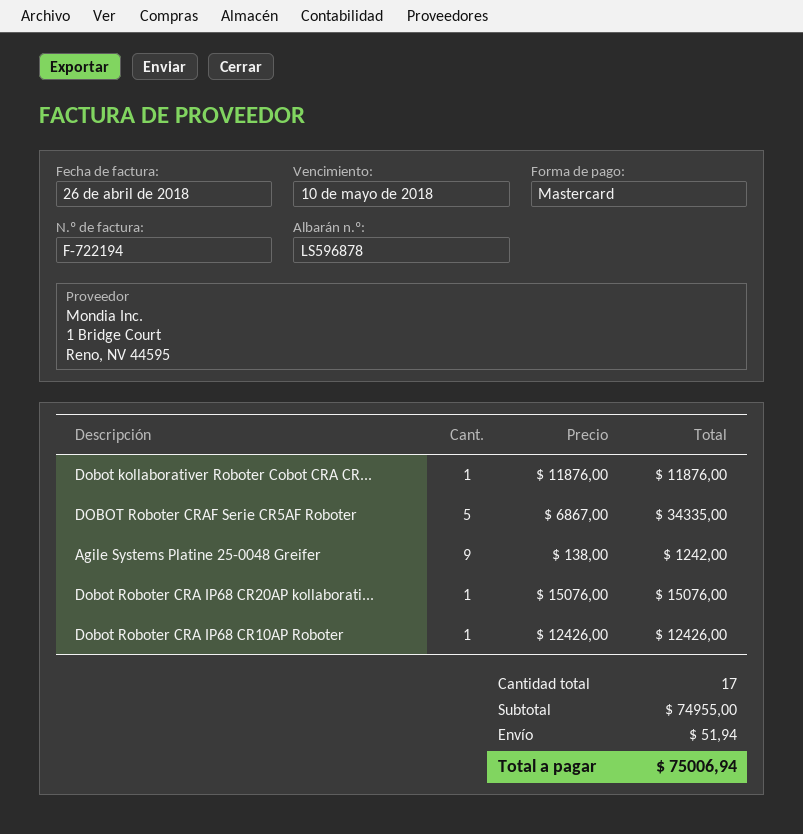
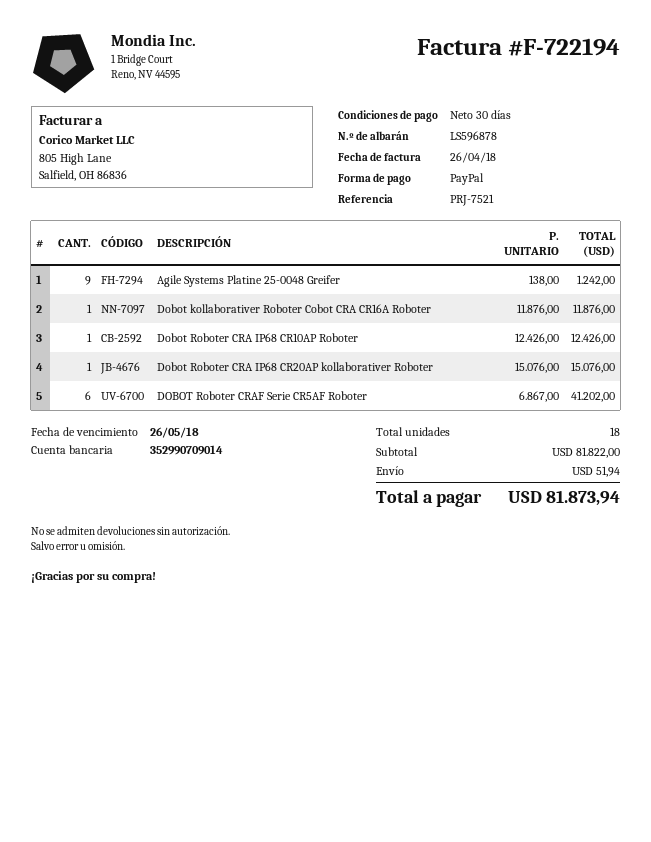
due date: 2018-05-10 -> 2018-05-26
payment method: Mastercard -> PayPal
DOBOT Roboter CRAF Serie CR5AF Roboter: 5 x 6867.00 = 34335.00 -> 6 x 6867.00 = 41202.00
total quantity: 17 -> 18
subtotal: 74955.00 -> 81822.00
total: 75006.94 -> 81873.94

